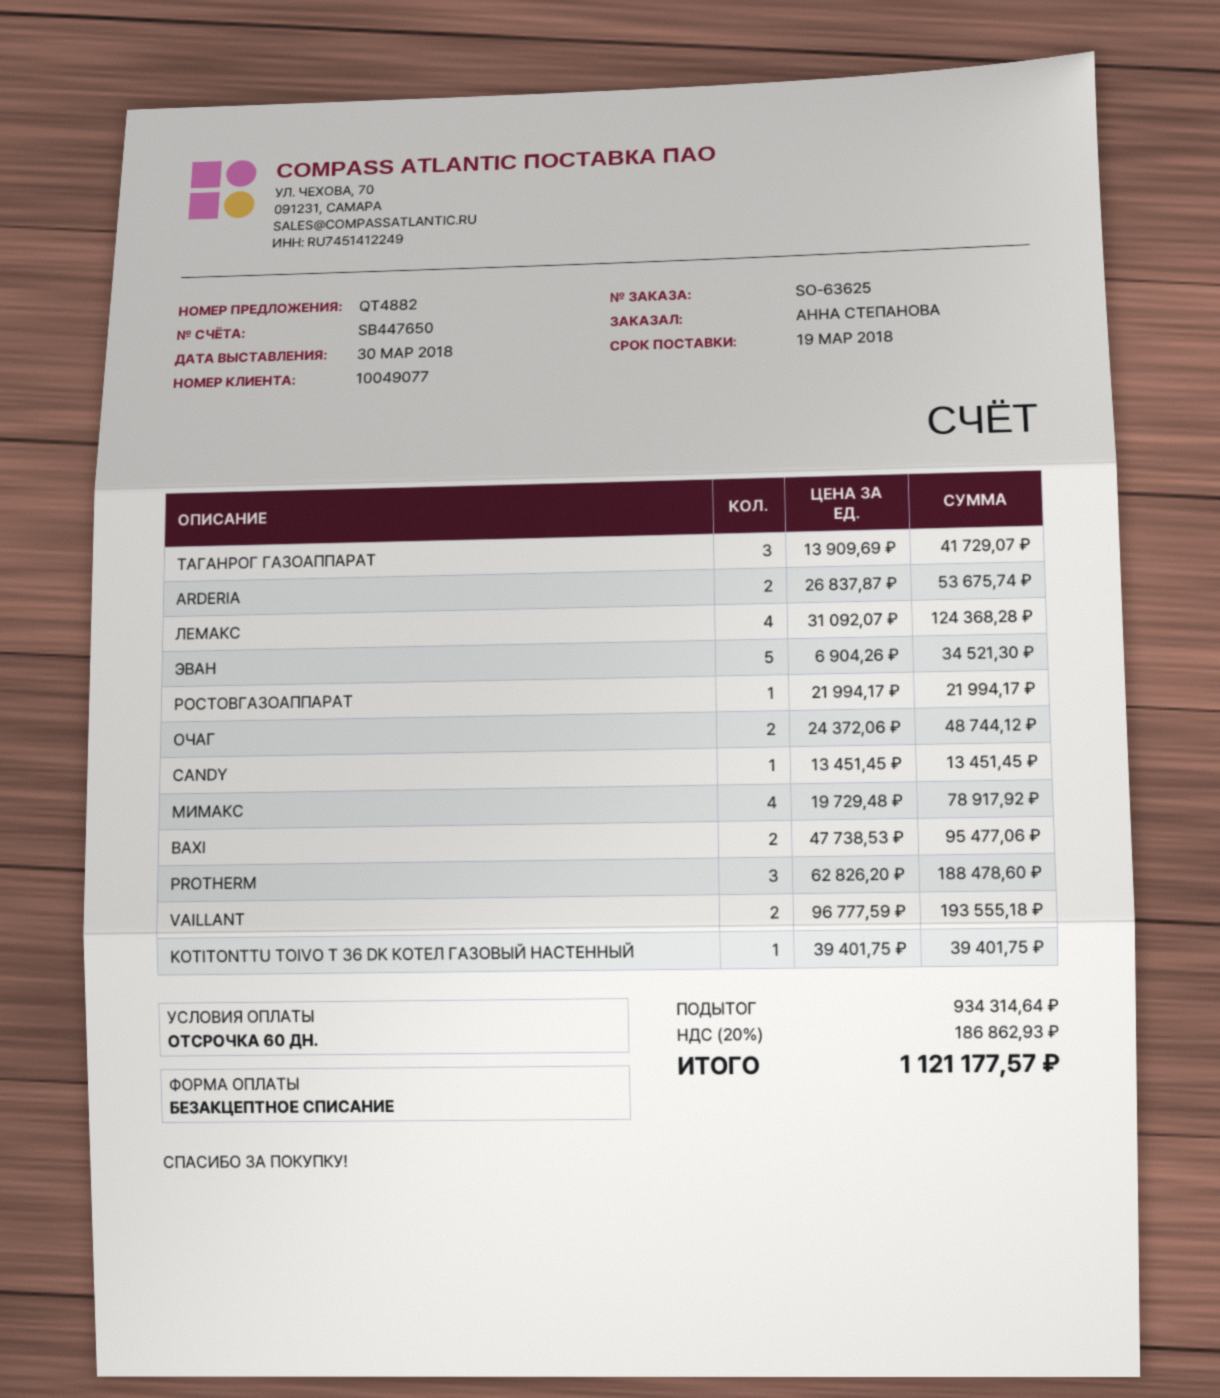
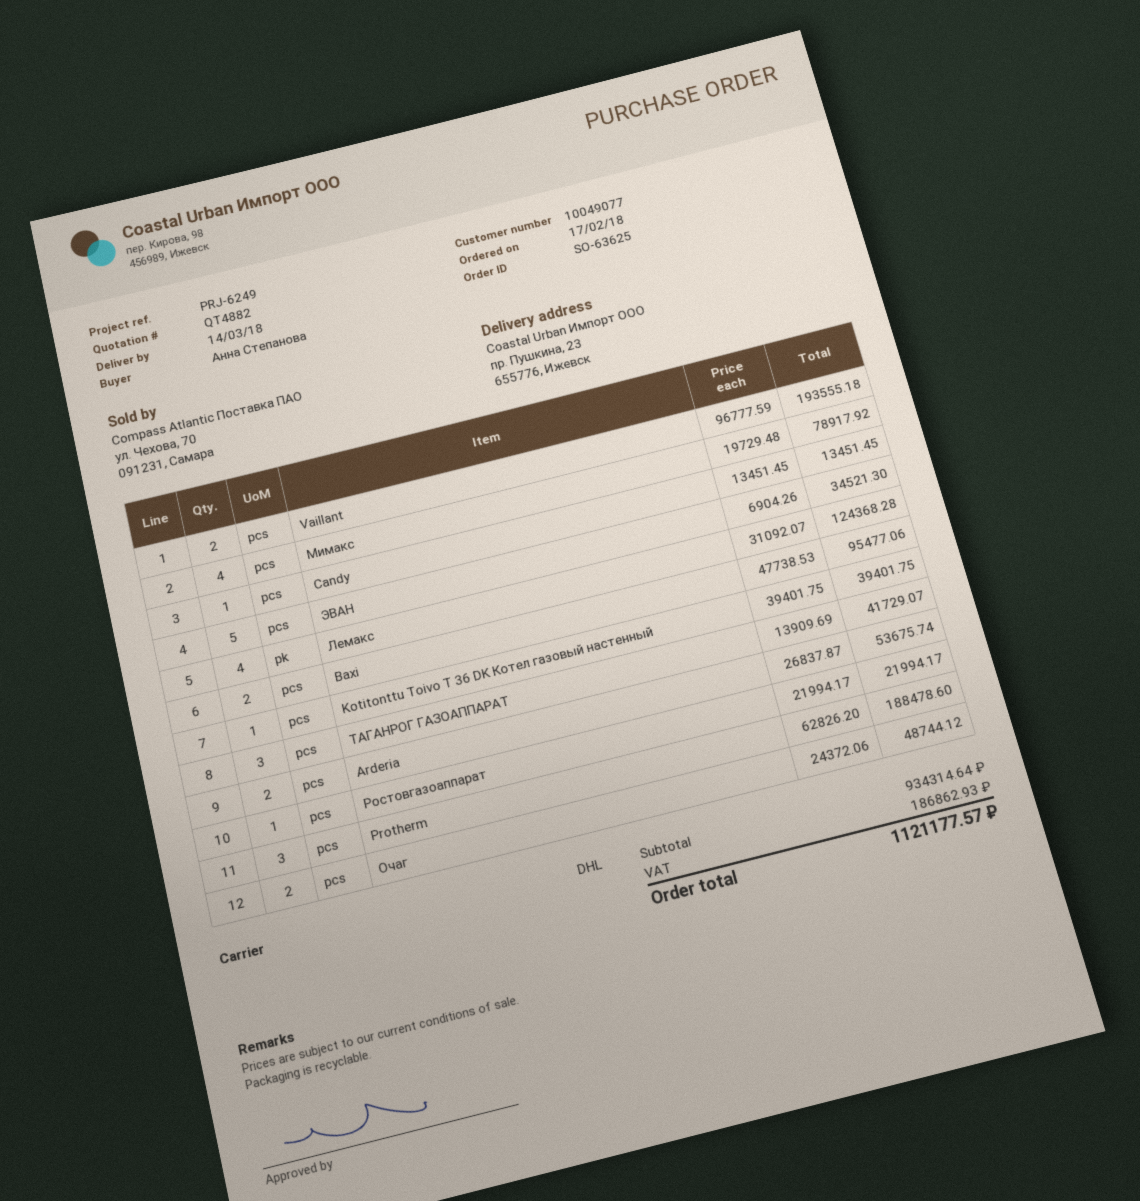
delivery date: 2018-03-19 -> 2018-03-14

